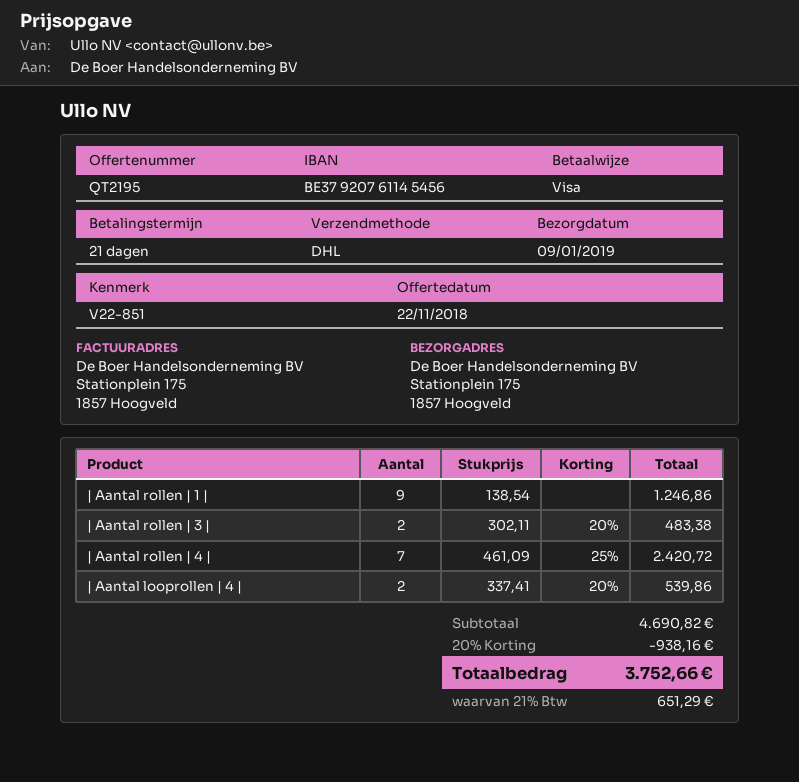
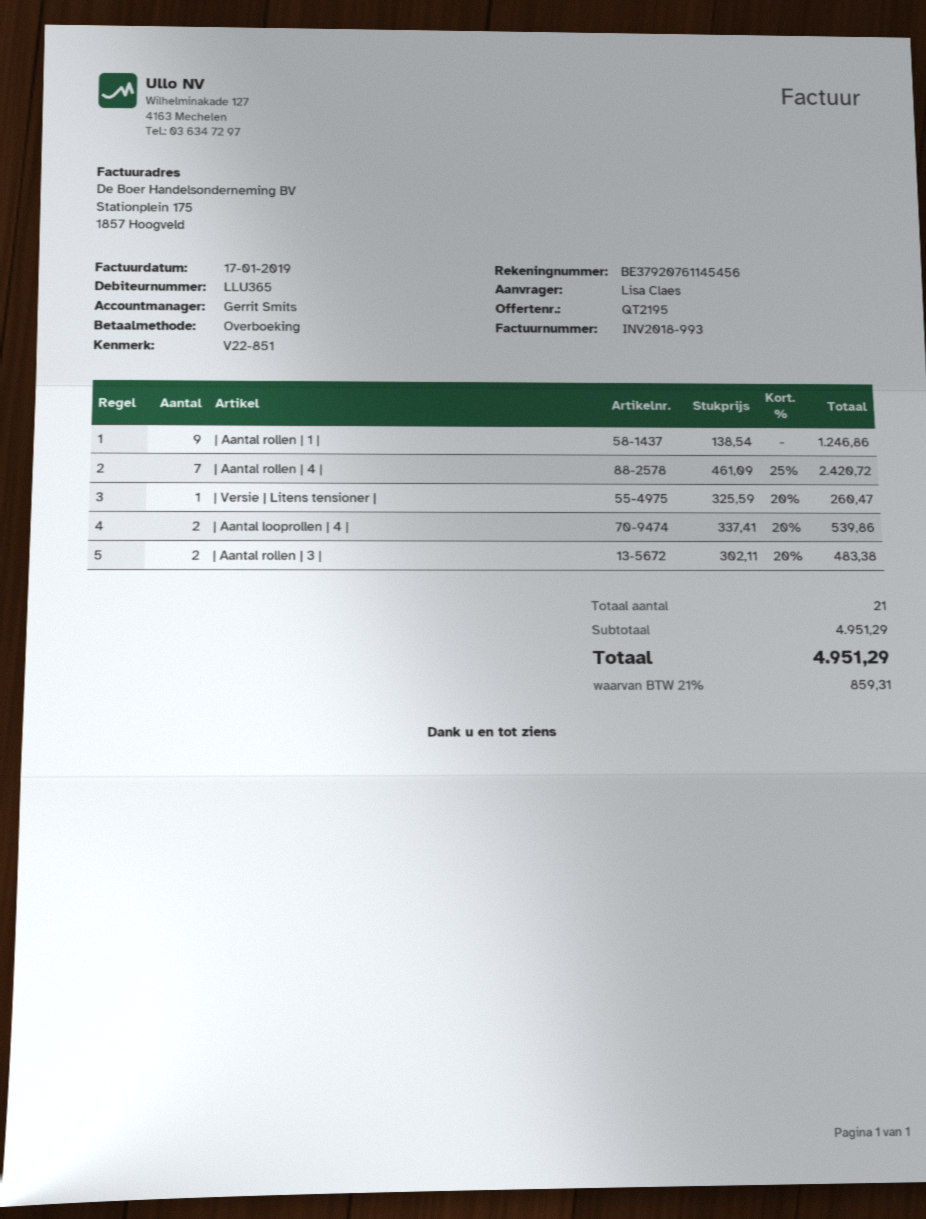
payment method: Visa -> bank transfer
| Versie | Litens tensioner |: none -> 1 x 325.59 - 20% = 260.47
subtotal: 4690.82 -> 4951.29
discount: 20% = 938.16 -> none
tax: 21% = 651.29 -> 21% = 859.31
total: 3752.66 -> 4951.29

